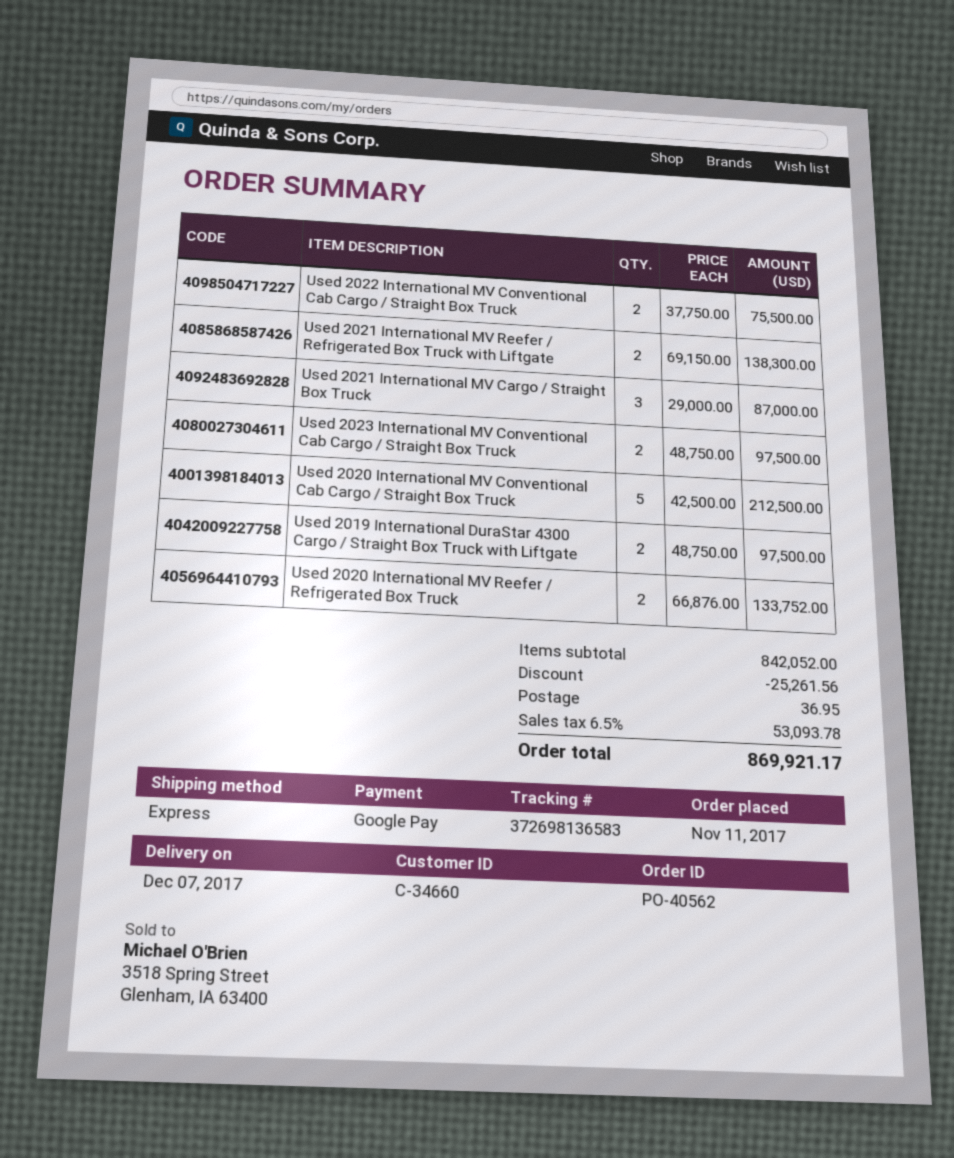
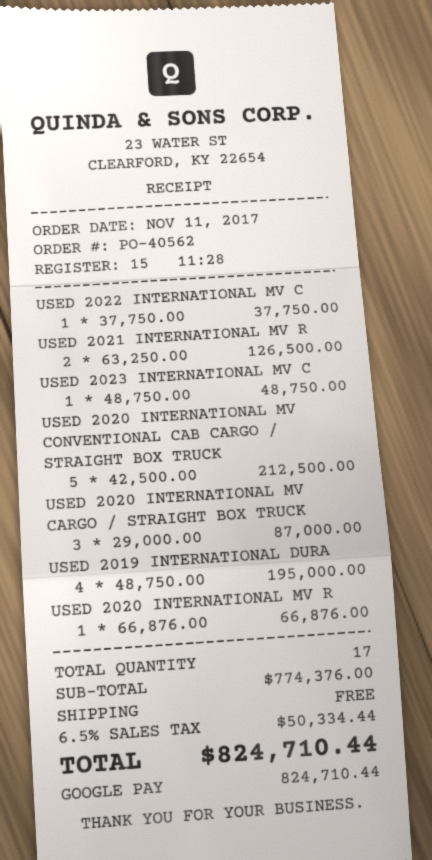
Used 2022 International MV Conventional Cab Cargo / Straight Box Truck: 2 x 37750.00 = 75500.00 -> 1 x 37750.00 = 37750.00
Used 2021 International MV Reefer / Refrigerated Box Truck with Liftgate: 2 x 69150.00 = 138300.00 -> 2 x 63250.00 = 126500.00
Used 2021 International MV Cargo / Straight Box Truck: 3 x 29000.00 = 87000.00 -> none
Used 2023 International MV Conventional Cab Cargo / Straight Box Truck: 2 x 48750.00 = 97500.00 -> 1 x 48750.00 = 48750.00
Used 2019 International DuraStar 4300 Cargo / Straight Box Truck with Liftgate: 2 x 48750.00 = 97500.00 -> 4 x 48750.00 = 195000.00
Used 2020 International MV Reefer / Refrigerated Box Truck: 2 x 66876.00 = 133752.00 -> 1 x 66876.00 = 66876.00
USED 2020 INTERNATIONAL MV CARGO / STRAIGHT BOX TRUCK: none -> 3 x 29000.00 = 87000.00
subtotal: 842052.00 -> 774376.00
discount: 25261.56 -> none
shipping: 36.95 -> 0.00
tax: 6.5% = 53093.78 -> 6.5% = 50334.44
total: 869921.17 -> 824710.44

